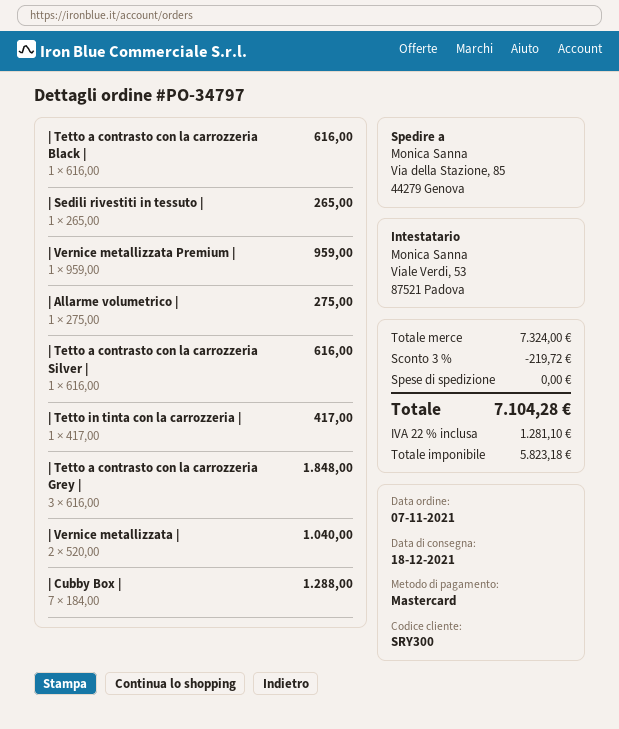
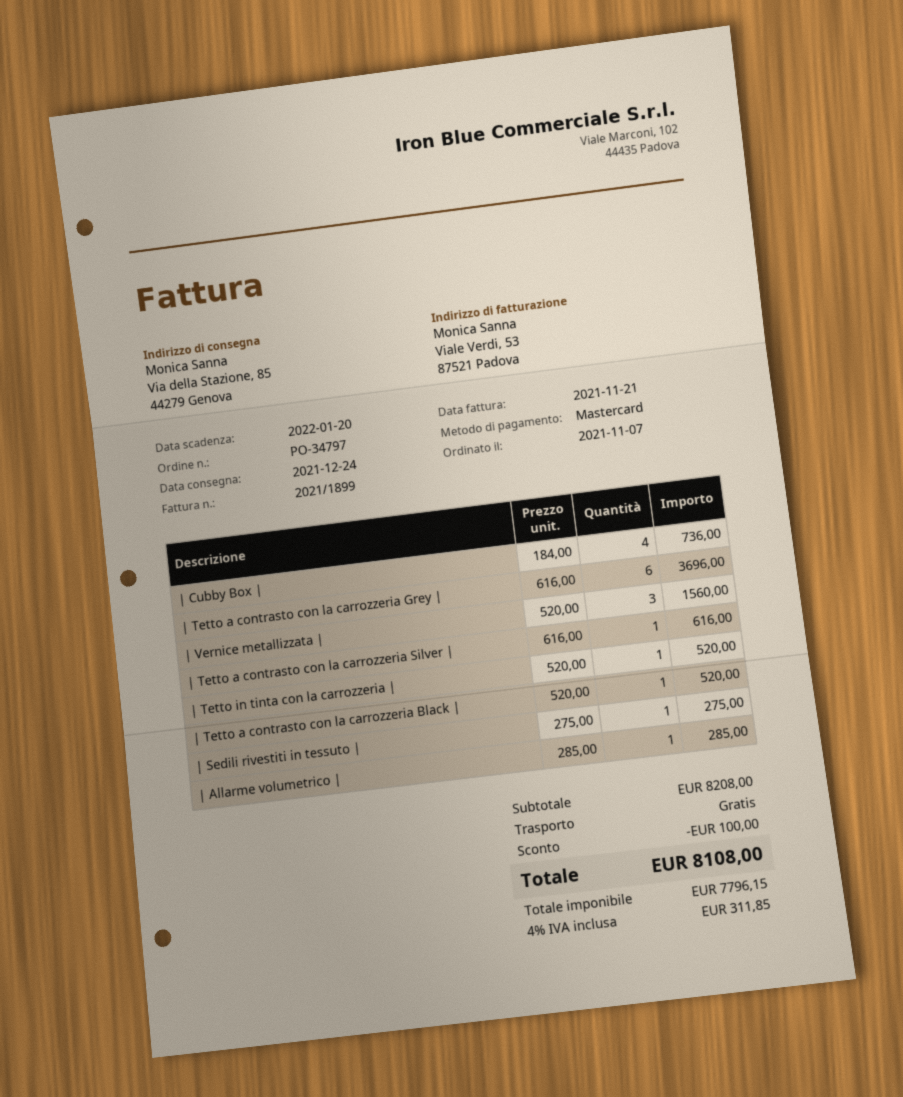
delivery date: 2021-12-18 -> 2021-12-24
| Tetto a contrasto con la carrozzeria Black |: 1 x 616.00 = 616.00 -> 1 x 520.00 = 520.00
| Sedili rivestiti in tessuto |: 1 x 265.00 = 265.00 -> 1 x 275.00 = 275.00
| Vernice metallizzata Premium |: 1 x 959.00 = 959.00 -> none
| Allarme volumetrico |: 1 x 275.00 = 275.00 -> 1 x 285.00 = 285.00
| Tetto in tinta con la carrozzeria |: 1 x 417.00 = 417.00 -> 1 x 520.00 = 520.00
| Tetto a contrasto con la carrozzeria Grey |: 3 x 616.00 = 1848.00 -> 6 x 616.00 = 3696.00
| Vernice metallizzata |: 2 x 520.00 = 1040.00 -> 3 x 520.00 = 1560.00
| Cubby Box |: 7 x 184.00 = 1288.00 -> 4 x 184.00 = 736.00
subtotal: 7324.00 -> 8208.00
discount: 219.72 -> 100.00
net: 5823.18 -> 7796.15
tax: 22% = 1281.10 -> 4% = 311.85
total: 7104.28 -> 8108.00

